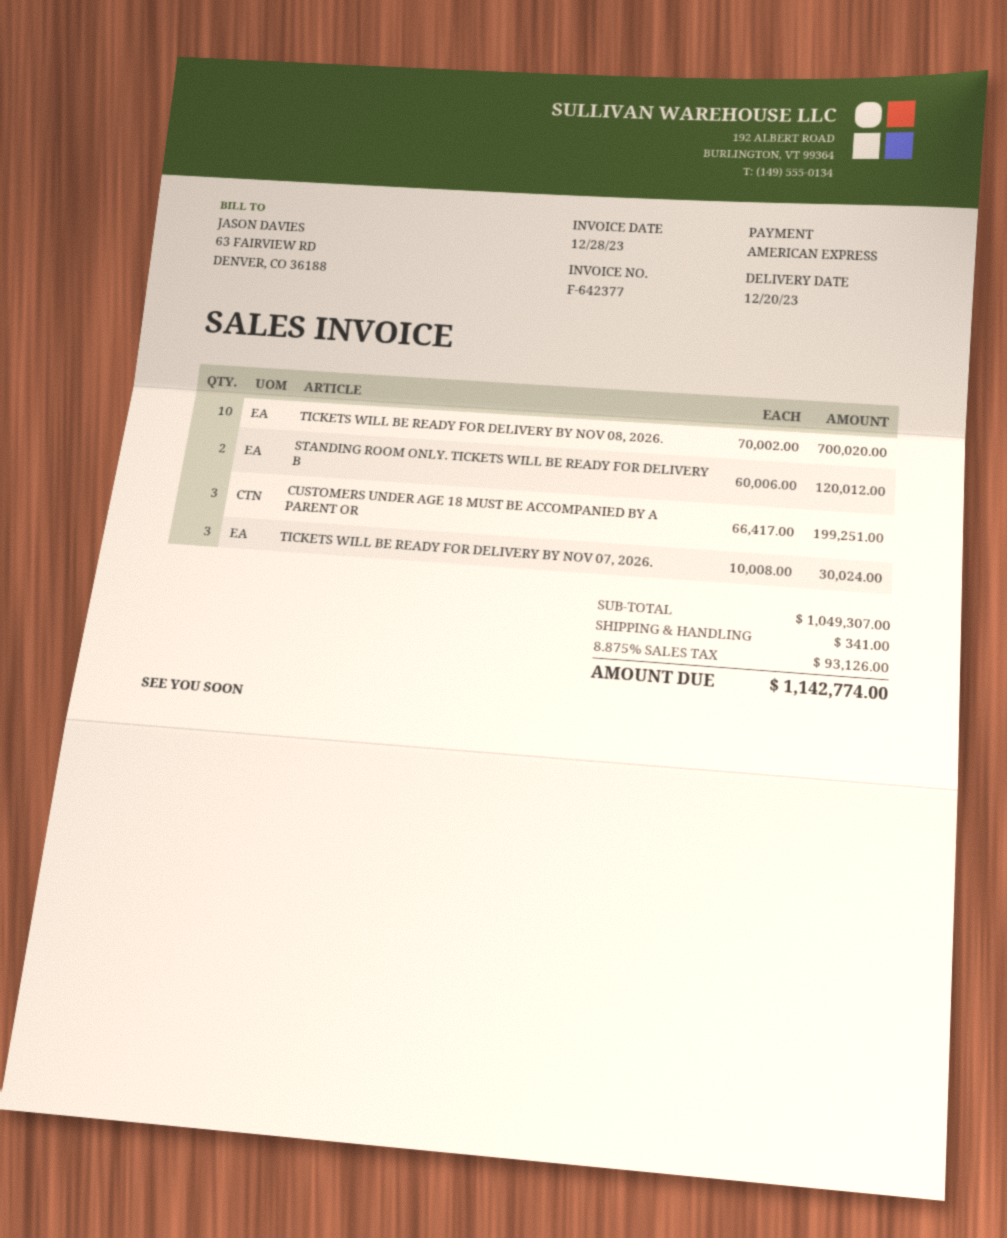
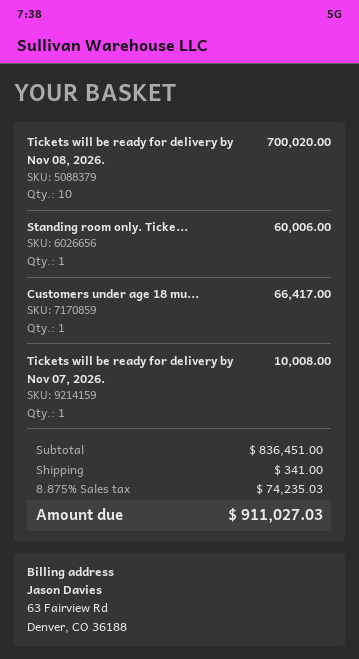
STANDING ROOM ONLY. TICKETS WILL BE READY FOR DELIVERY B: 2 for 120012.00 -> 1 for 60006.00
CUSTOMERS UNDER AGE 18 MUST BE ACCOMPANIED BY A PARENT OR: 3 for 199251.00 -> 1 for 66417.00
TICKETS WILL BE READY FOR DELIVERY BY NOV 07, 2026.: 3 for 30024.00 -> 1 for 10008.00
subtotal: 1049307.00 -> 836451.00
tax: 8.875% = 93126.00 -> 8.875% = 74235.03
total: 1142774.00 -> 911027.03

